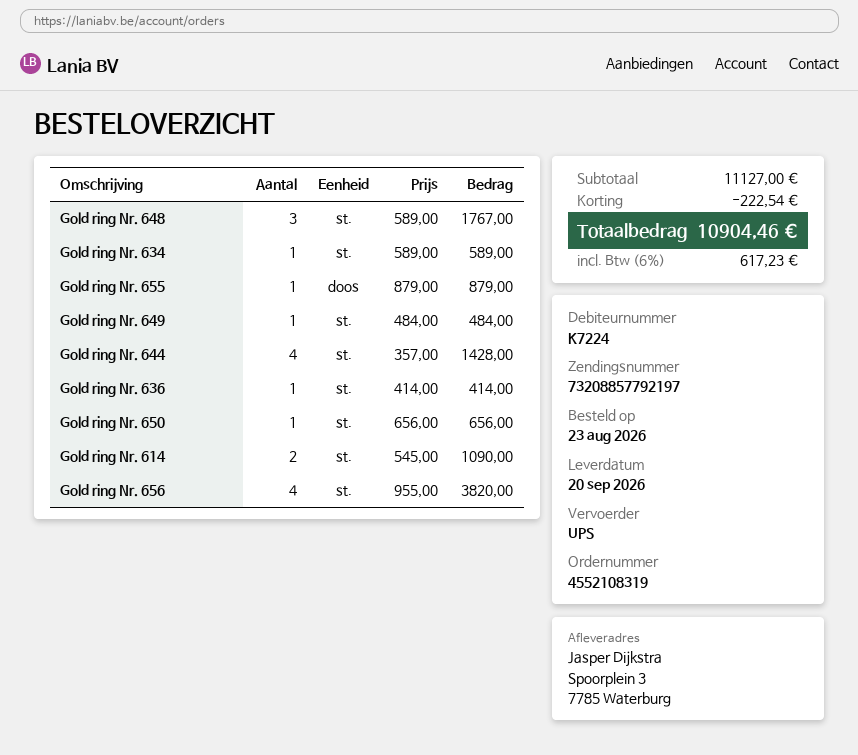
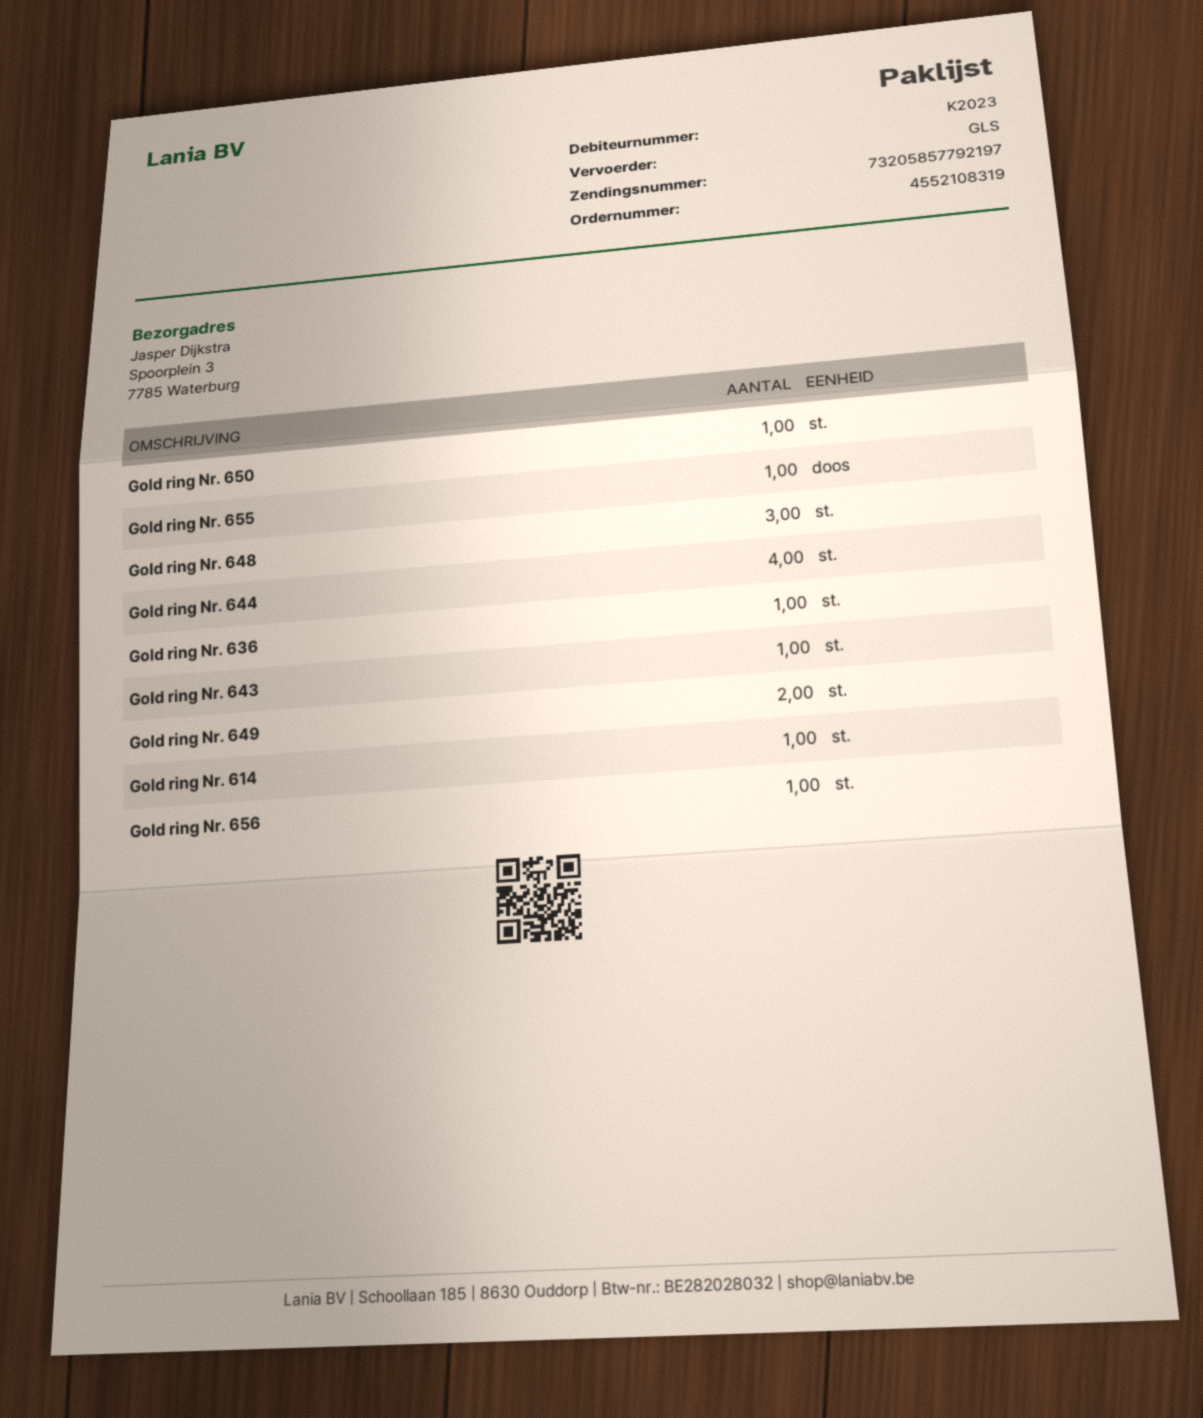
customer number: K7224 -> K2023
shipping method: UPS -> GLS
tracking number: 73208857792197 -> 73205857792197
Gold ring Nr. 634: 1 -> none
Gold ring Nr. 649: 1 -> 2
Gold ring Nr. 614: 2 -> 1
Gold ring Nr. 656: 4 -> 1
Gold ring Nr. 643: none -> 1

